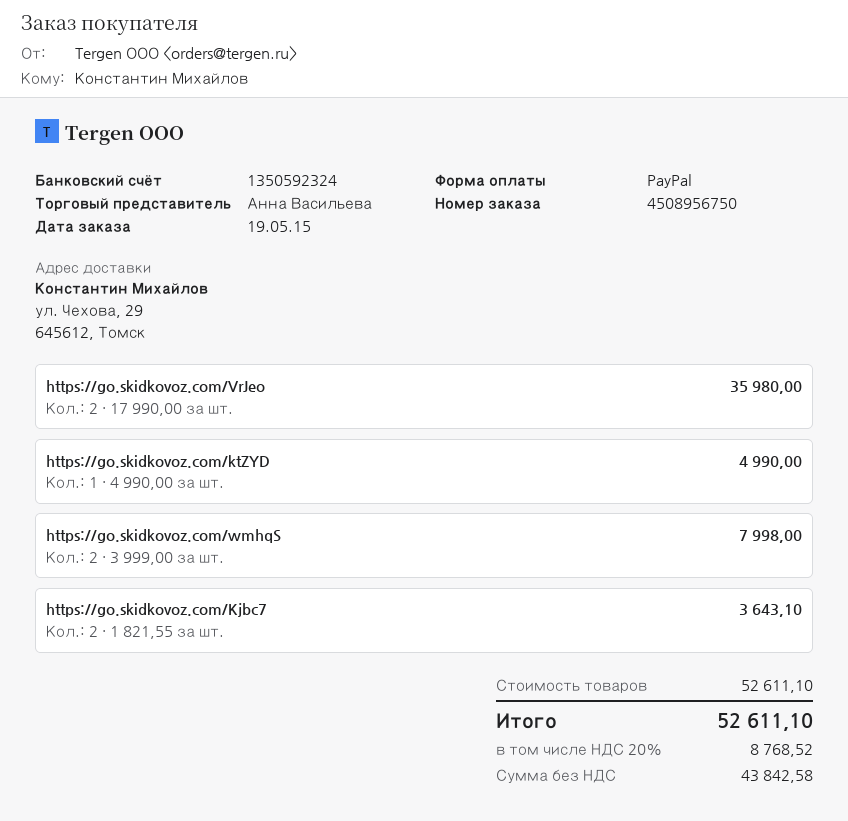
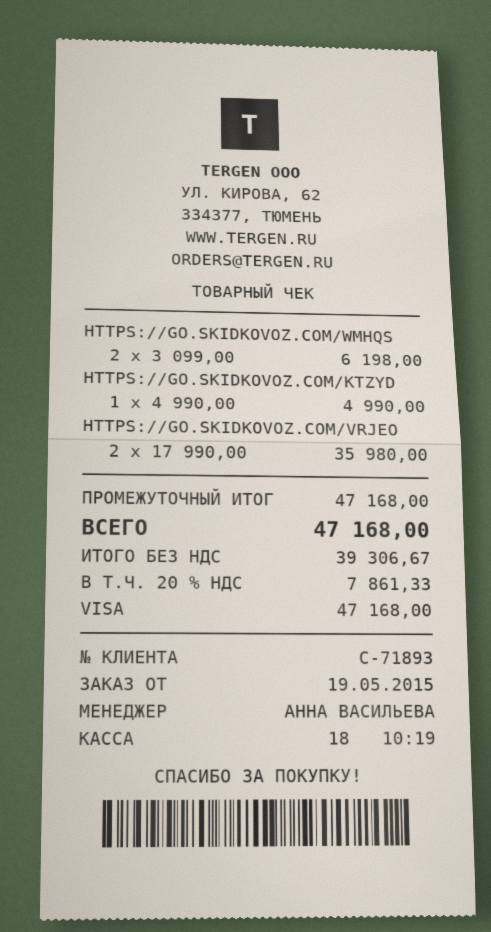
payment method: PayPal -> Visa
https://go.skidkovoz.com/wmhqS: 2 x 3999.00 = 7998.00 -> 2 x 3099.00 = 6198.00
https://go.skidkovoz.com/Kjbc7: 2 x 1821.55 = 3643.10 -> none
subtotal: 52611.10 -> 47168.00
net: 43842.58 -> 39306.67
tax: 20% = 8768.52 -> 20% = 7861.33
total: 52611.10 -> 47168.00

